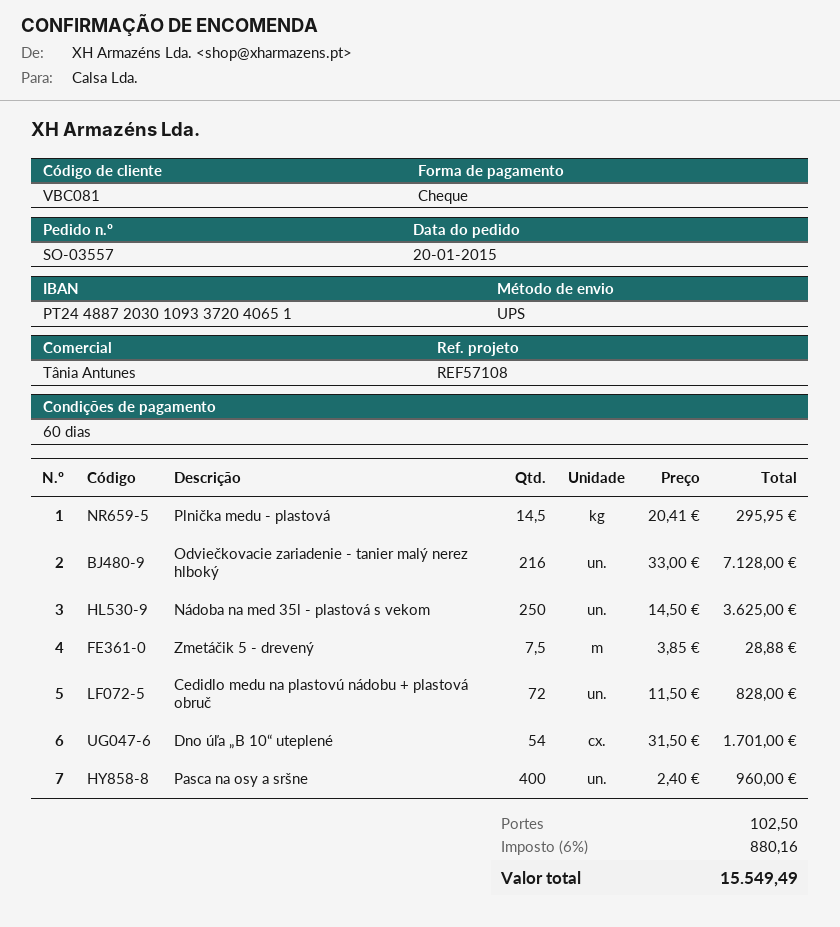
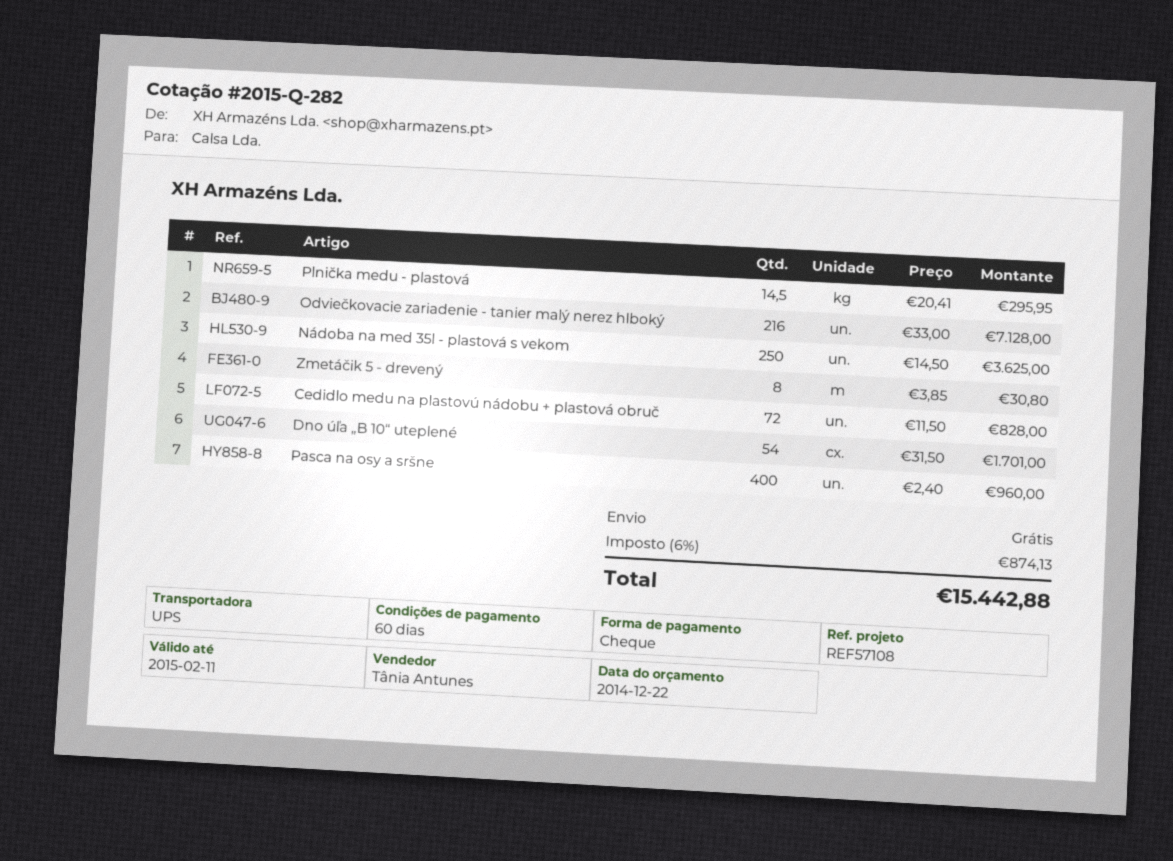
Zmetáčik 5 - drevený: 7.5 x 3.85 = 28.88 -> 8 x 3.85 = 30.80
shipping: 102.50 -> 0.00
tax: 6% = 880.16 -> 6% = 874.13
total: 15549.49 -> 15442.88

